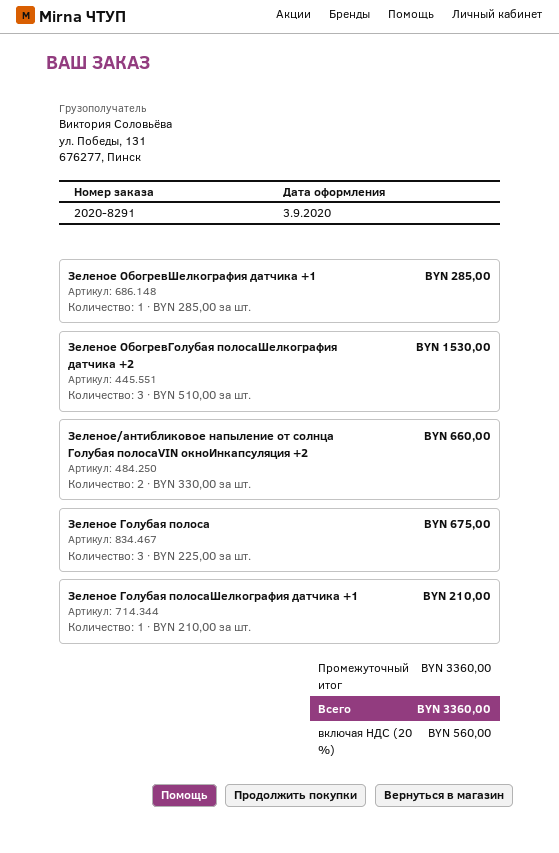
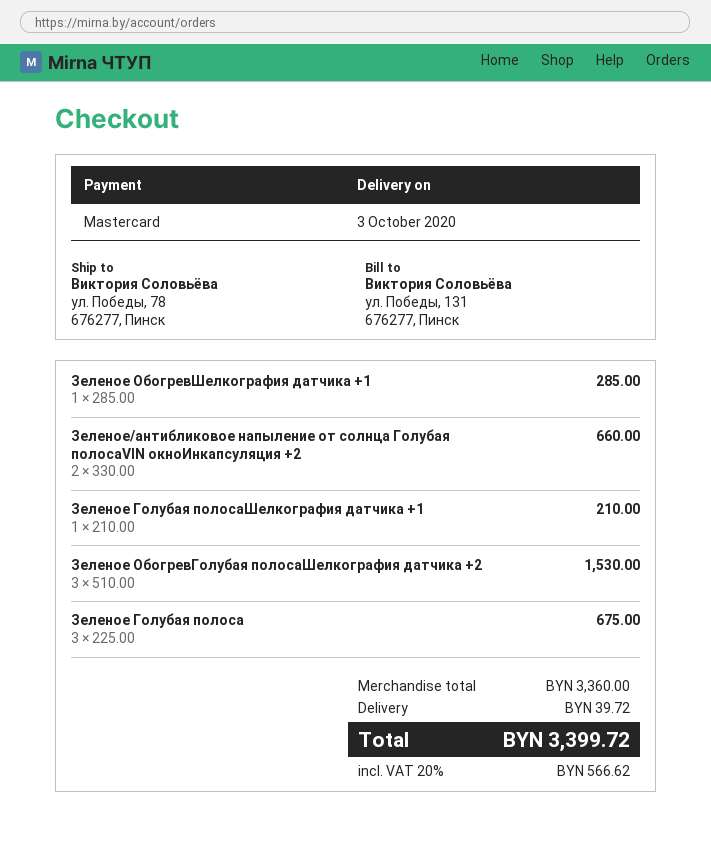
ship to: ул. Победы, 131, 676277, Пинск -> ул. Победы, 78, 676277, Пинск
shipping: none -> 39.72
tax: 20% = 560.00 -> 20% = 566.62
total: 3360.00 -> 3399.72

